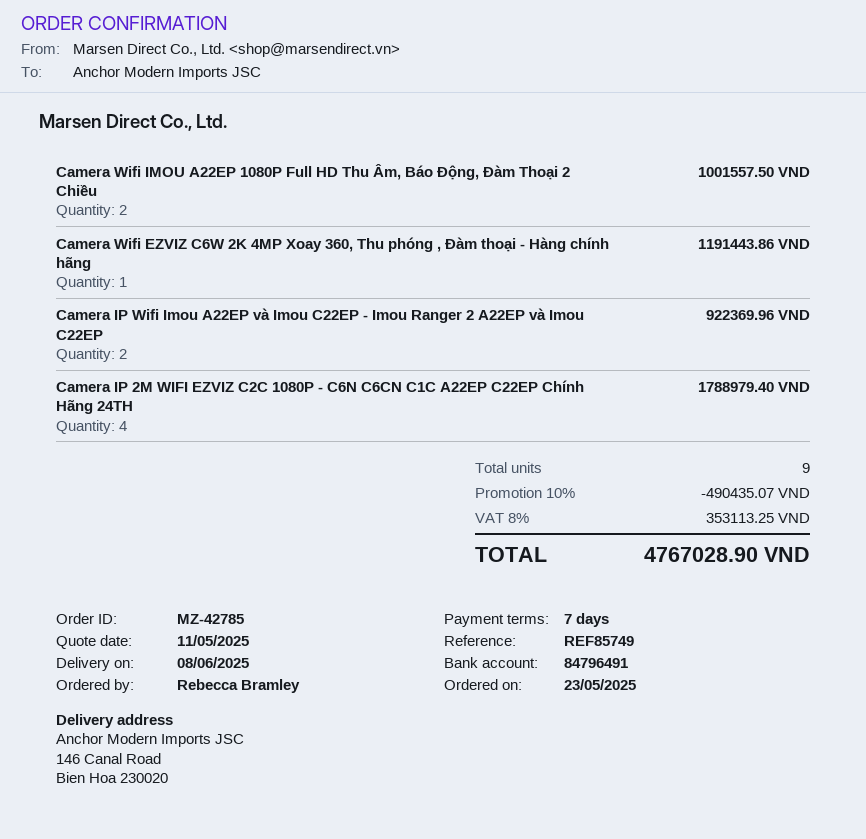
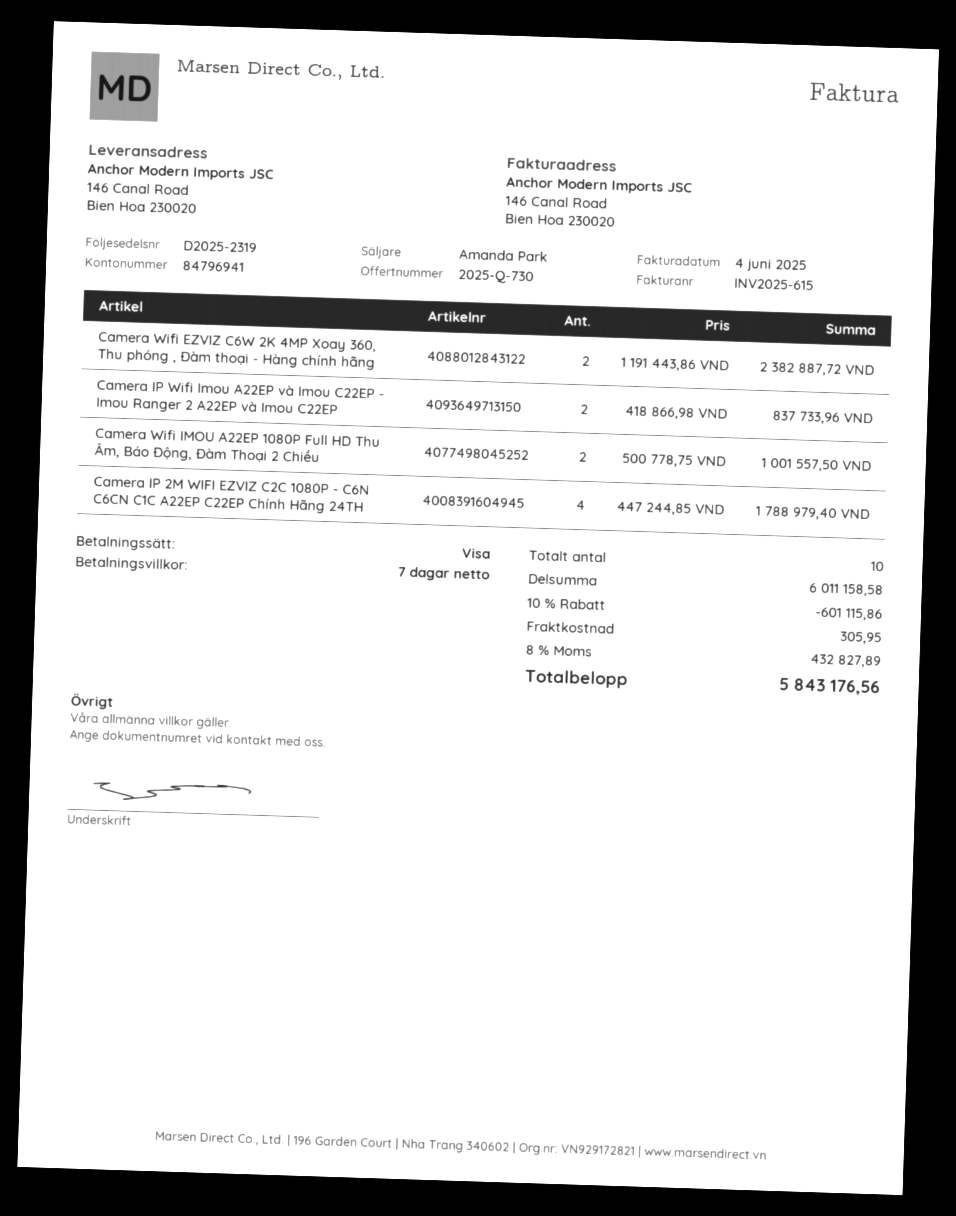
bank account: 84796491 -> 84796941
Camera Wifi EZVIZ C6W 2K 4MP Xoay 360, Thu phóng , Đàm thoại - Hàng chính hãng: 1 for 1191443.86 -> 2 for 2382887.72
Camera IP Wifi Imou A22EP và Imou C22EP - Imou Ranger 2 A22EP và Imou C22EP: 2 for 922369.96 -> 2 for 837733.96
total quantity: 9 -> 10
discount: 10% = 490435.07 -> 10% = 601115.86
shipping: none -> 305.95
tax: 8% = 353113.25 -> 8% = 432827.89
total: 4767028.90 -> 5843176.56

